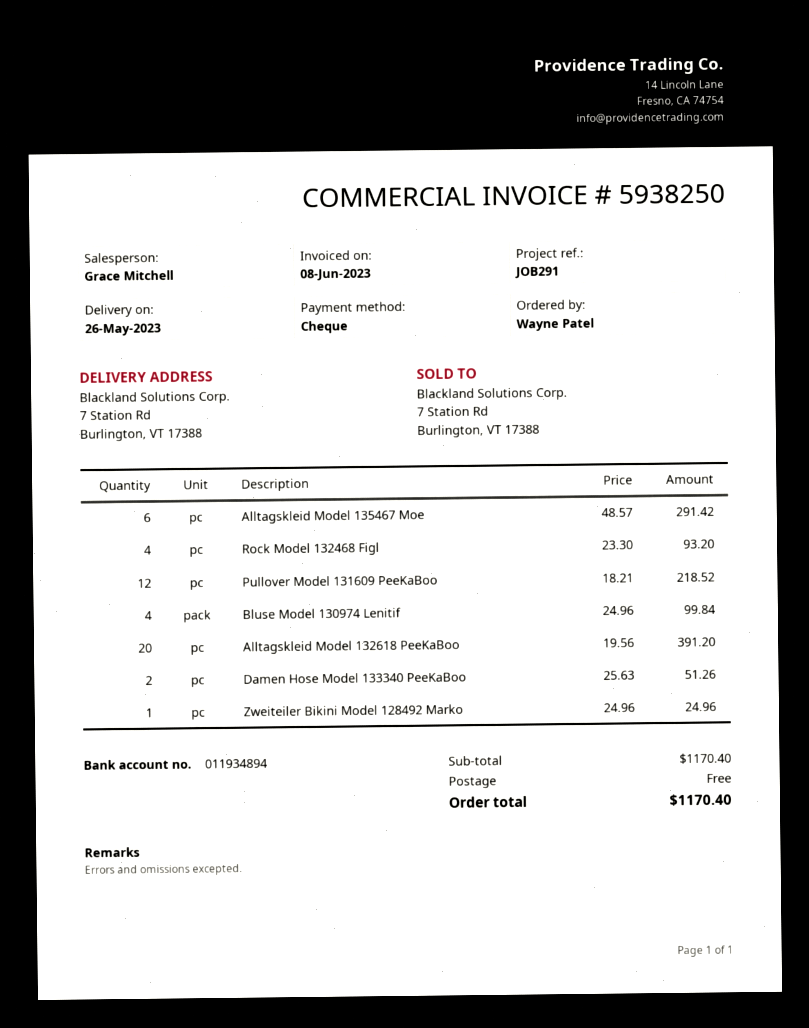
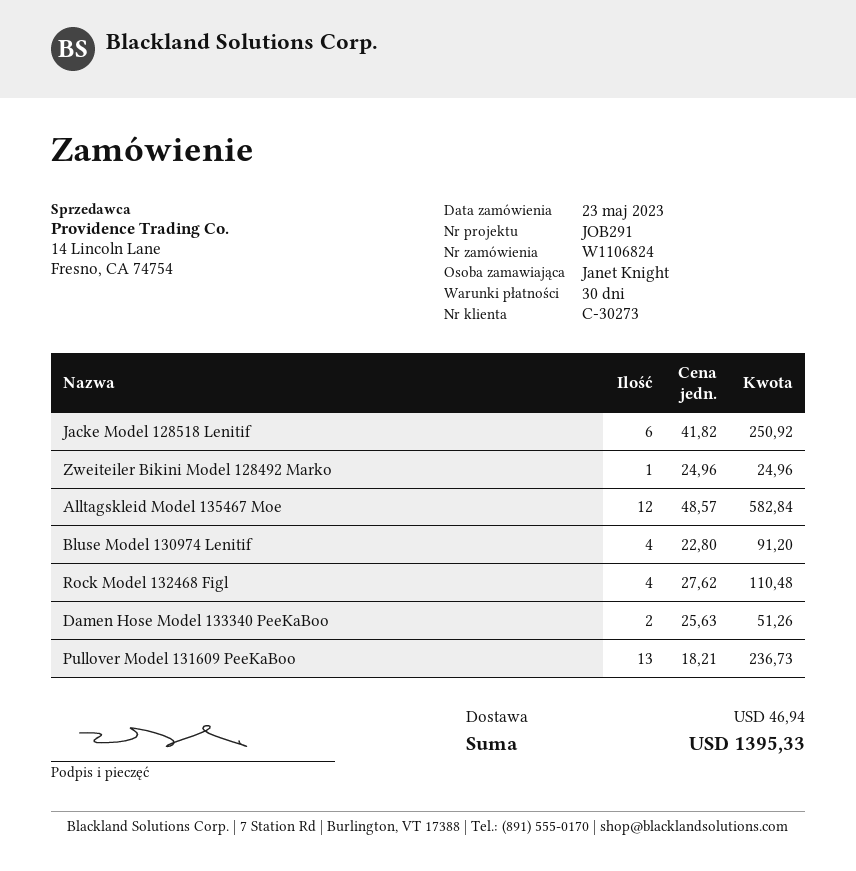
ordered by: Wayne Patel -> Janet Knight
Alltagskleid Model 135467 Moe: 6 x 48.57 = 291.42 -> 12 x 48.57 = 582.84
Rock Model 132468 Figl: 4 x 23.30 = 93.20 -> 4 x 27.62 = 110.48
Pullover Model 131609 PeeKaBoo: 12 x 18.21 = 218.52 -> 13 x 18.21 = 236.73
Bluse Model 130974 Lenitif: 4 x 24.96 = 99.84 -> 4 x 22.80 = 91.20
Alltagskleid Model 132618 PeeKaBoo: 20 x 19.56 = 391.20 -> none
Jacke Model 128518 Lenitif: none -> 6 x 41.82 = 250.92
shipping: 0.00 -> 46.94
total: 1170.40 -> 1395.33

